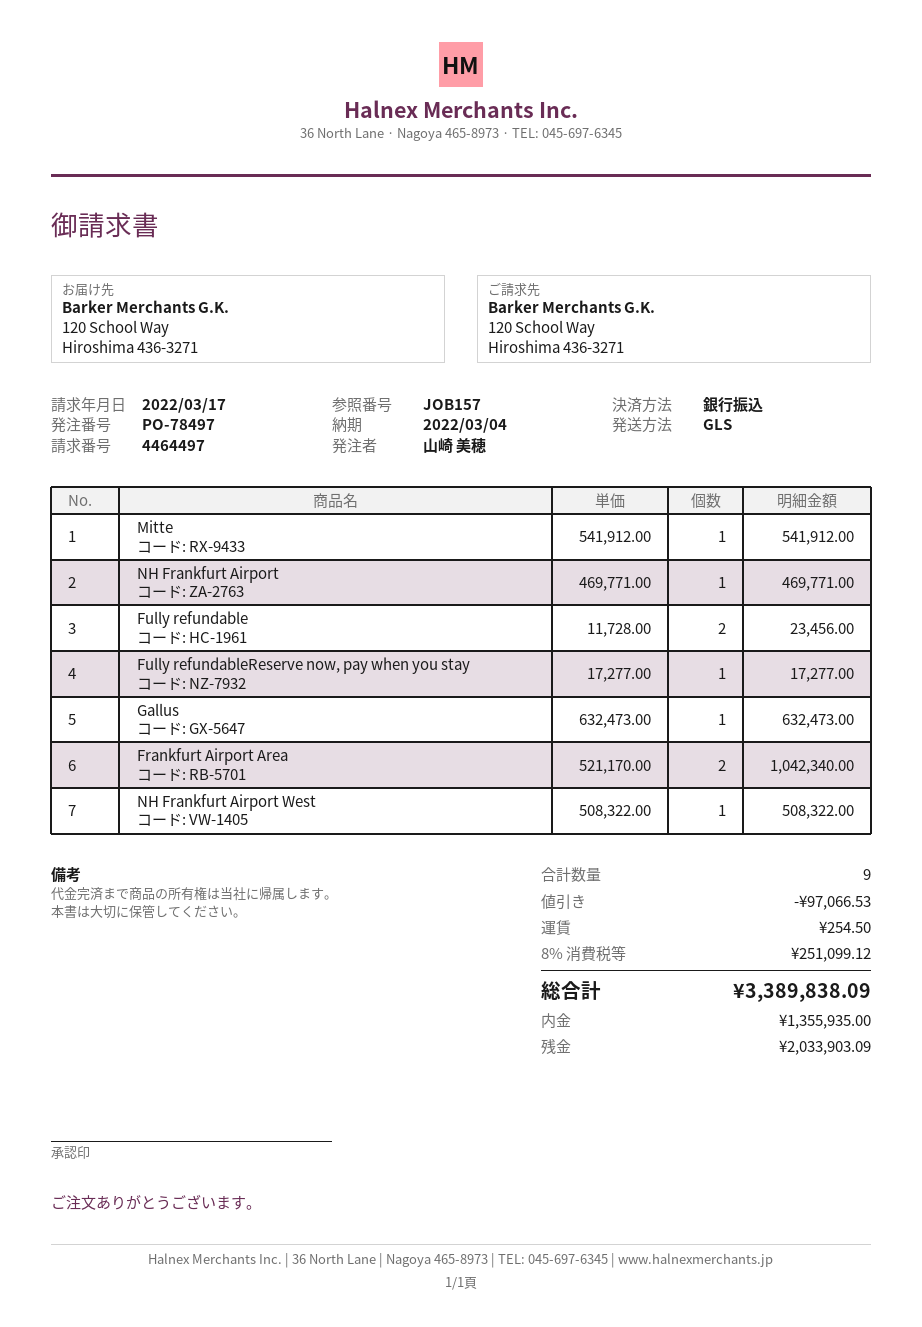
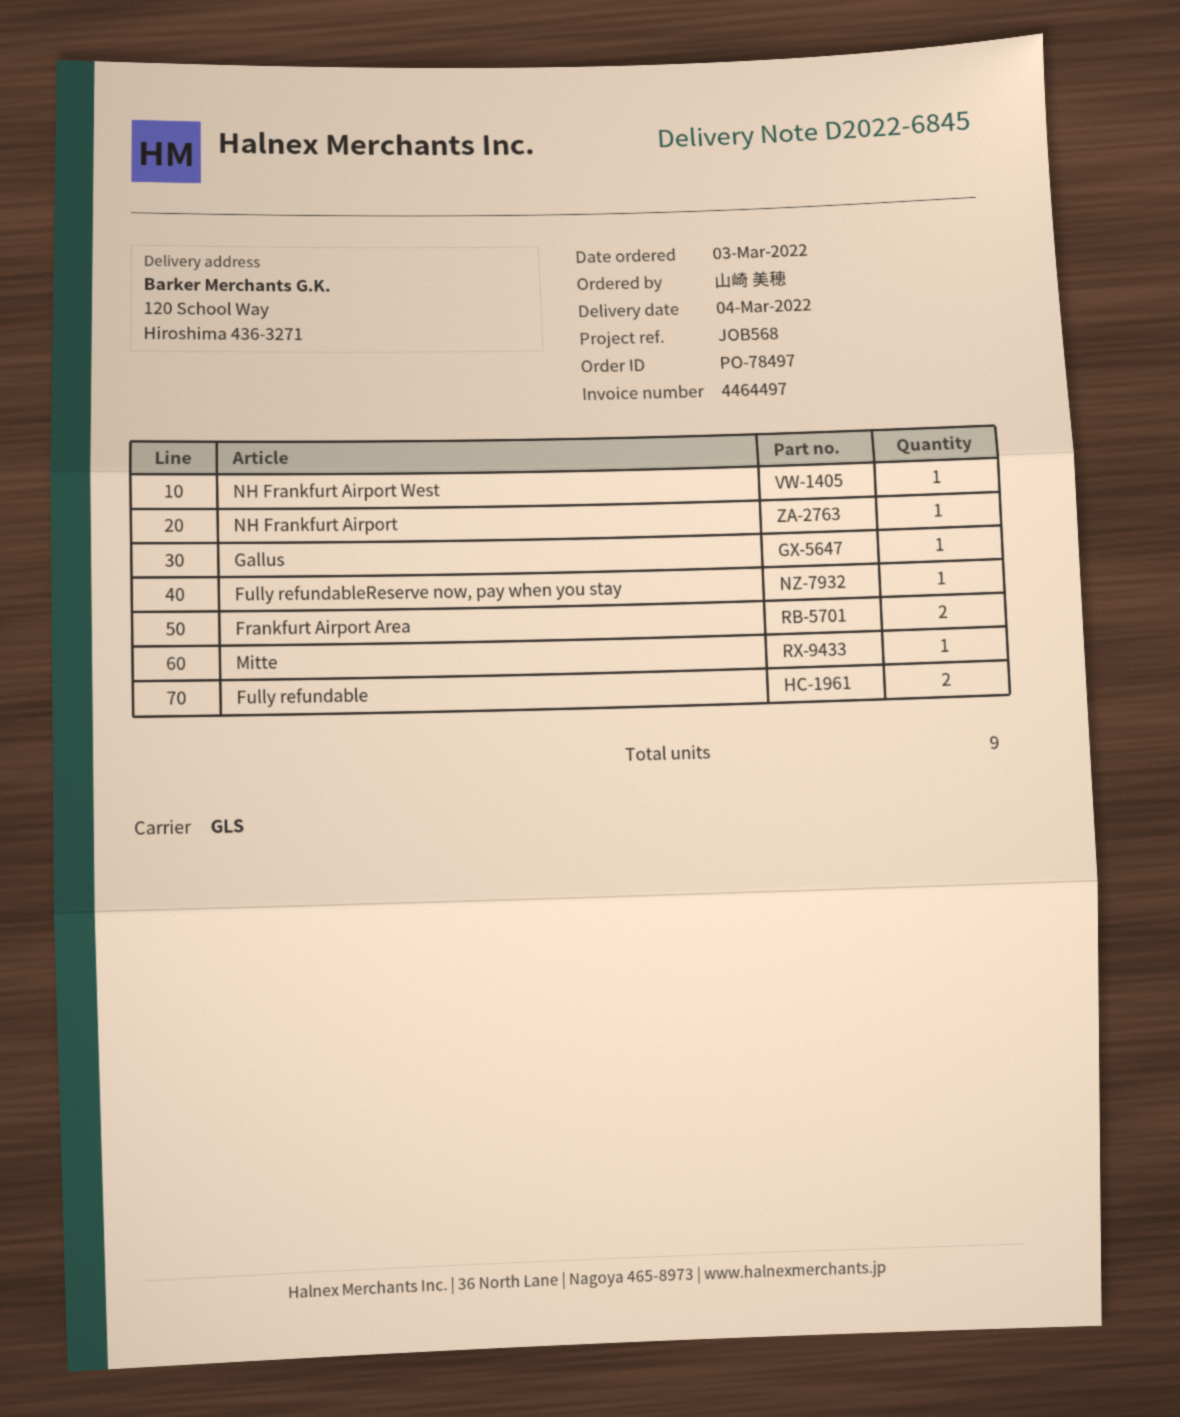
reference: JOB157 -> JOB568

